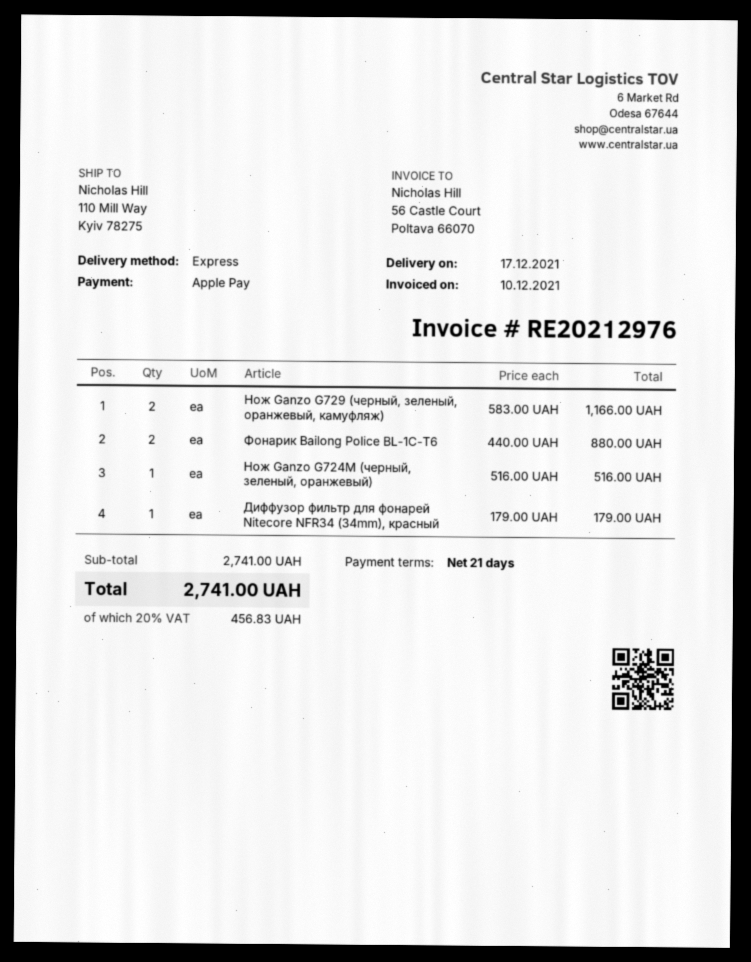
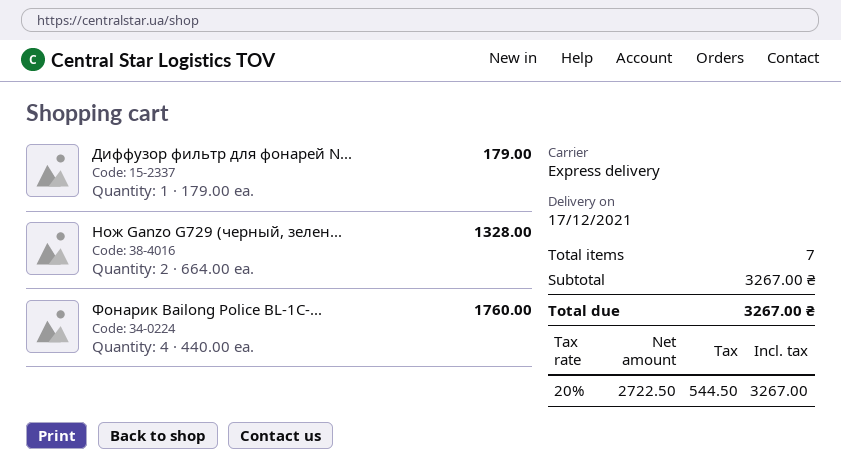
Нож Ganzo G729 (черный, зеленый, оранжевый, камуфляж): 2 x 583.00 = 1166.00 -> 2 x 664.00 = 1328.00
Фонарик Bailong Police BL-1C-T6: 2 x 440.00 = 880.00 -> 4 x 440.00 = 1760.00
Нож Ganzo G724M (черный, зеленый, оранжевый): 1 x 516.00 = 516.00 -> none
subtotal: 2741.00 -> 3267.00
tax: 20% = 456.83 -> 20% = 544.50
total: 2741.00 -> 3267.00

